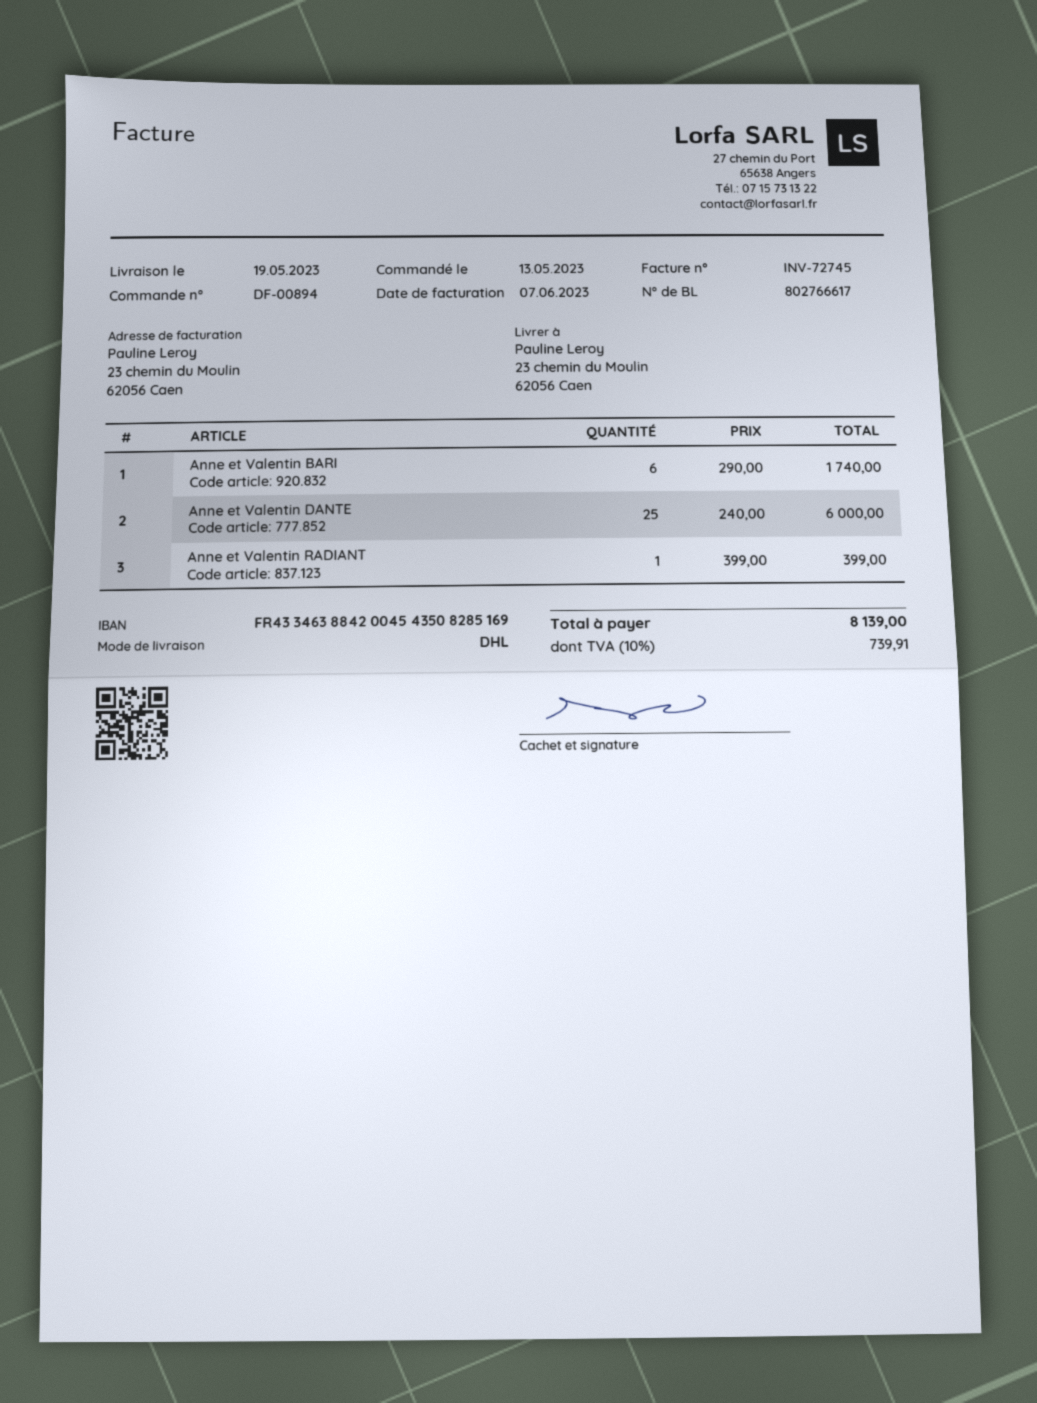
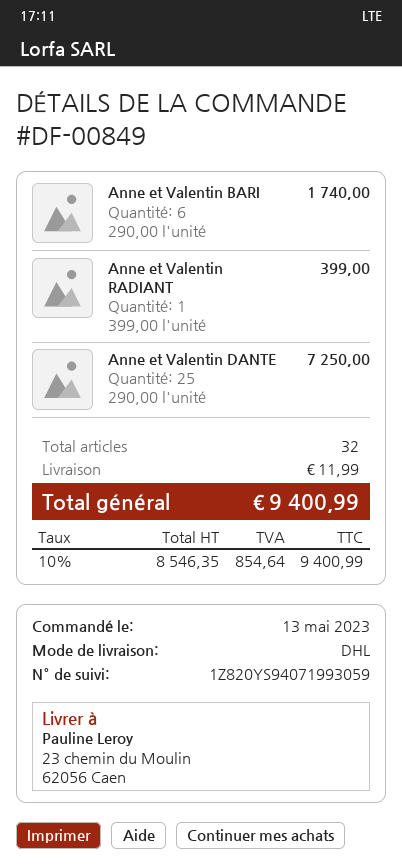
order number: DF-00894 -> DF-00849
Anne et Valentin DANTE: 25 x 240.00 = 6000.00 -> 25 x 290.00 = 7250.00
shipping: none -> 11.99
tax: 10% = 739.91 -> 10% = 854.64
total: 8139.00 -> 9400.99

